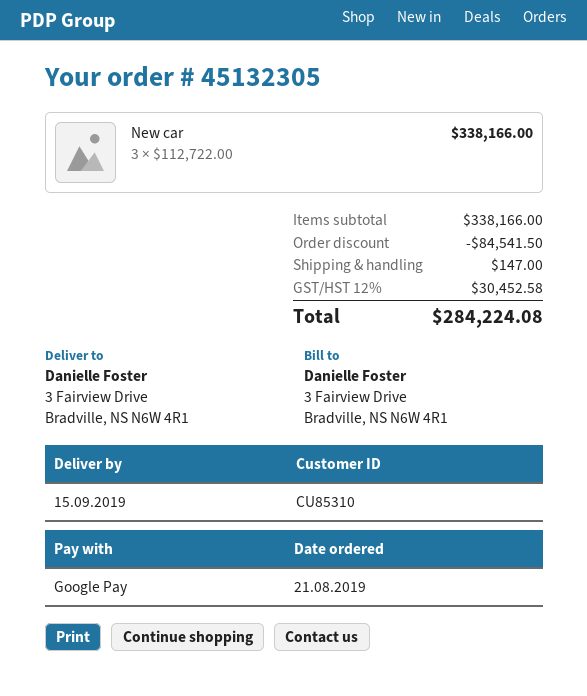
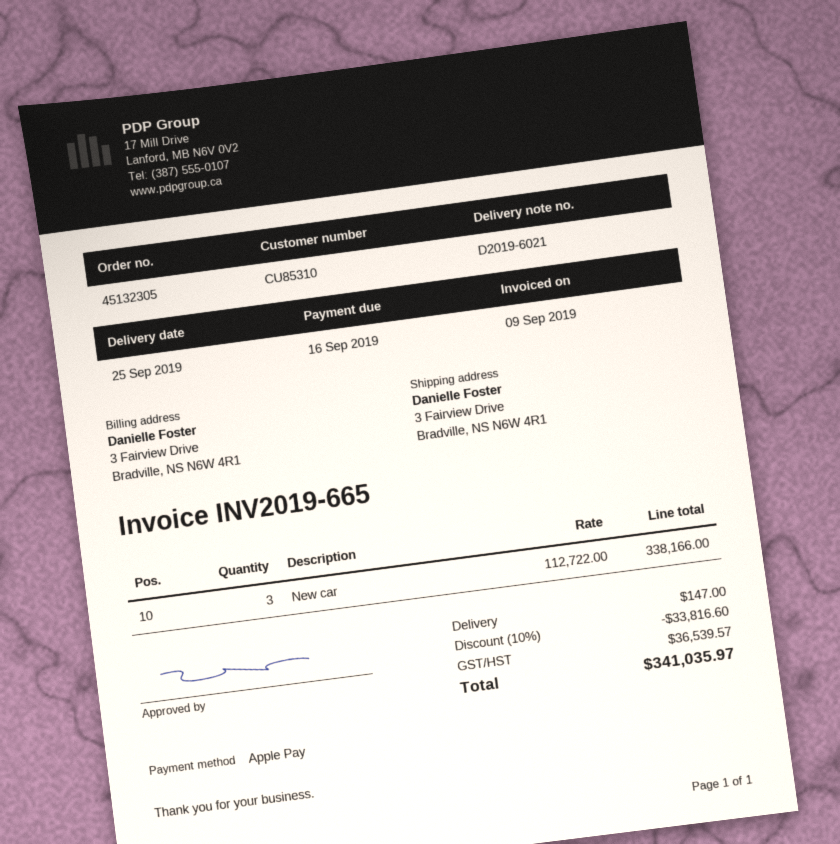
delivery date: 2019-09-15 -> 2019-09-25
payment method: Google Pay -> Apple Pay
discount: 84541.50 -> 33816.60
tax: 30452.58 -> 36539.57
total: 284224.08 -> 341035.97

